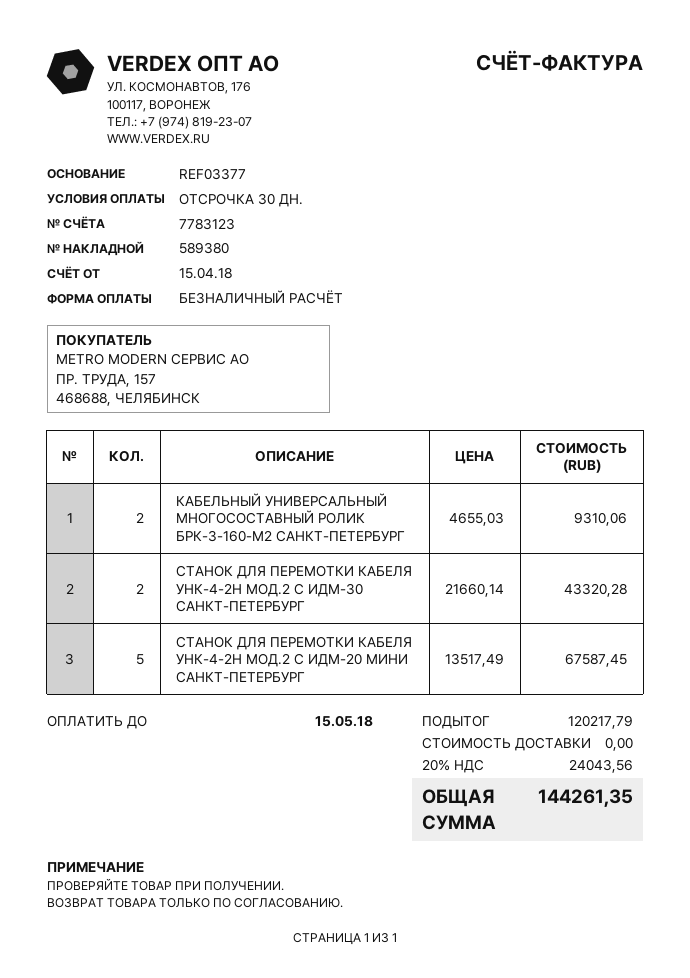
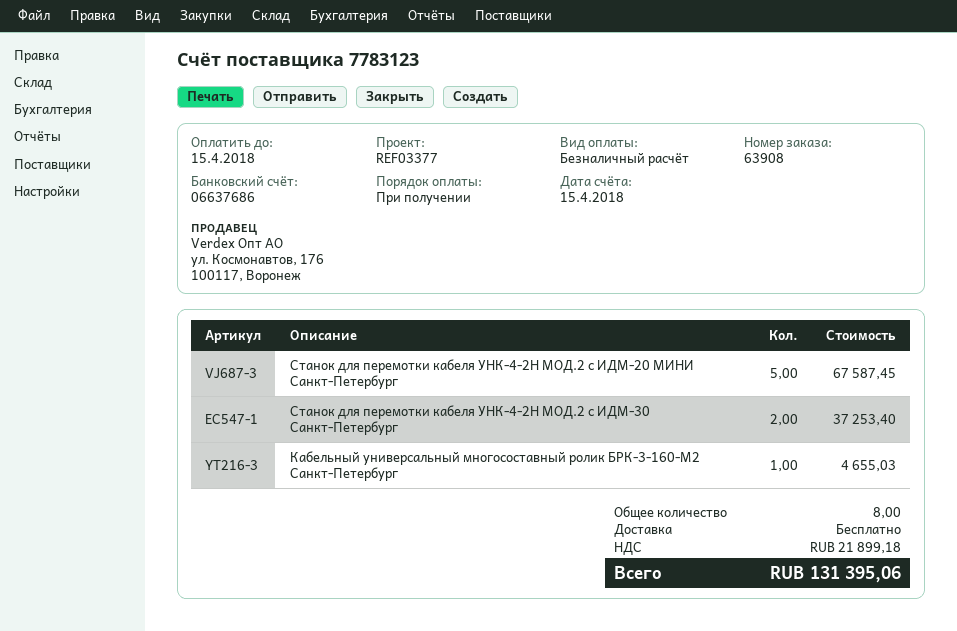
payment terms: 30 days -> on receipt
due date: 2018-05-15 -> 2018-04-15
КАБЕЛЬНЫЙ УНИВЕРСАЛЬНЫЙ МНОГОСОСТАВНЫЙ РОЛИК БРК-3-160-М2 САНКТ-ПЕТЕРБУРГ: 2 for 9310.06 -> 1 for 4655.03
СТАНОК ДЛЯ ПЕРЕМОТКИ КАБЕЛЯ УНК-4-2Н МОД.2 С ИДМ-30 САНКТ-ПЕТЕРБУРГ: 2 for 43320.28 -> 2 for 37253.40
tax: 24043.56 -> 21899.18
total: 144261.35 -> 131395.06

